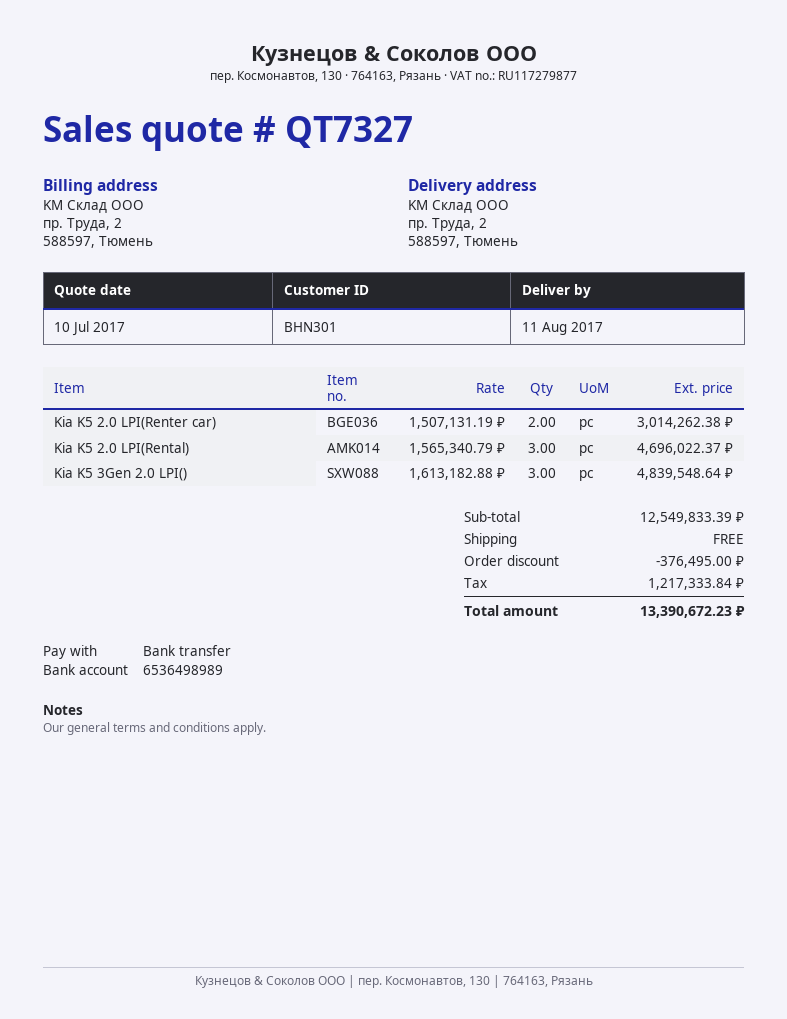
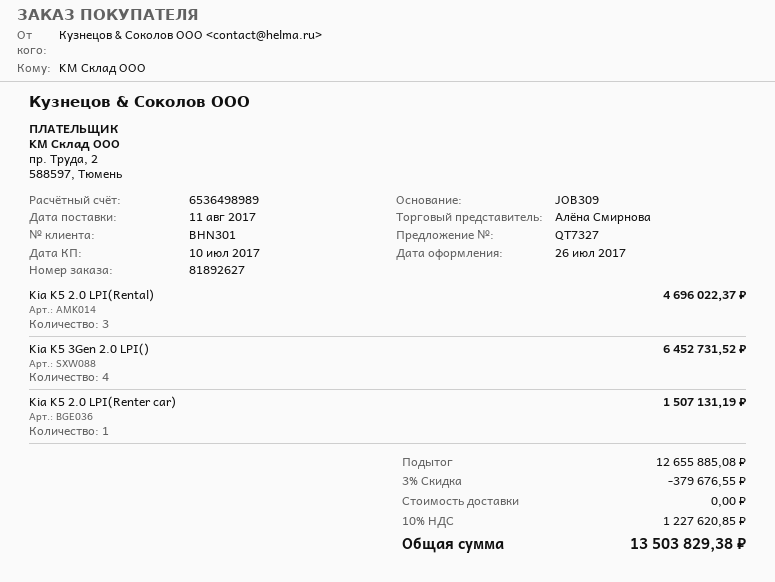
Kia K5 2.0 LPI(Renter car): 2 for 3014262.38 -> 1 for 1507131.19
Kia K5 3Gen 2.0 LPI(): 3 for 4839548.64 -> 4 for 6452731.52
subtotal: 12549833.39 -> 12655885.08
discount: 376495.00 -> 379676.55
tax: 1217333.84 -> 1227620.85
total: 13390672.23 -> 13503829.38

